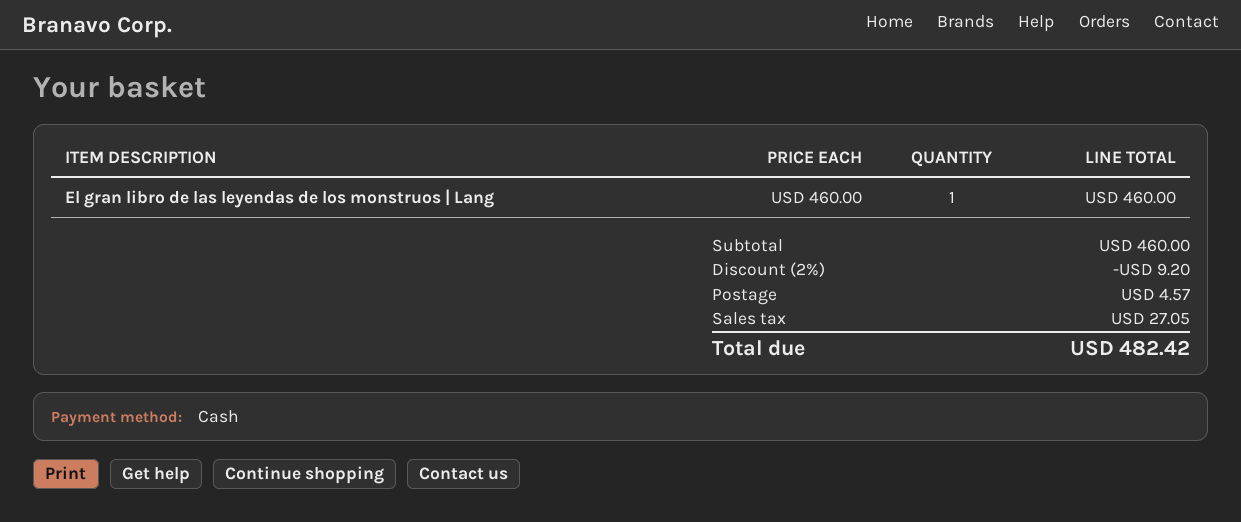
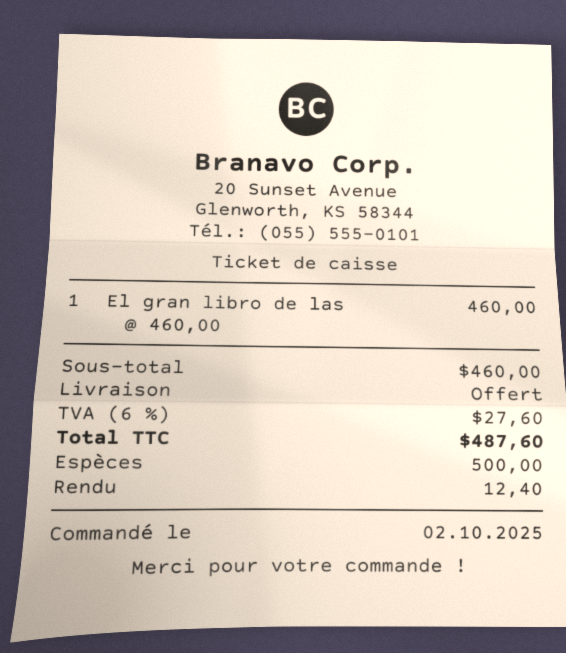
discount: 2% = 9.20 -> none
shipping: 4.57 -> 0.00
tax: 27.05 -> 27.60
total: 482.42 -> 487.60

